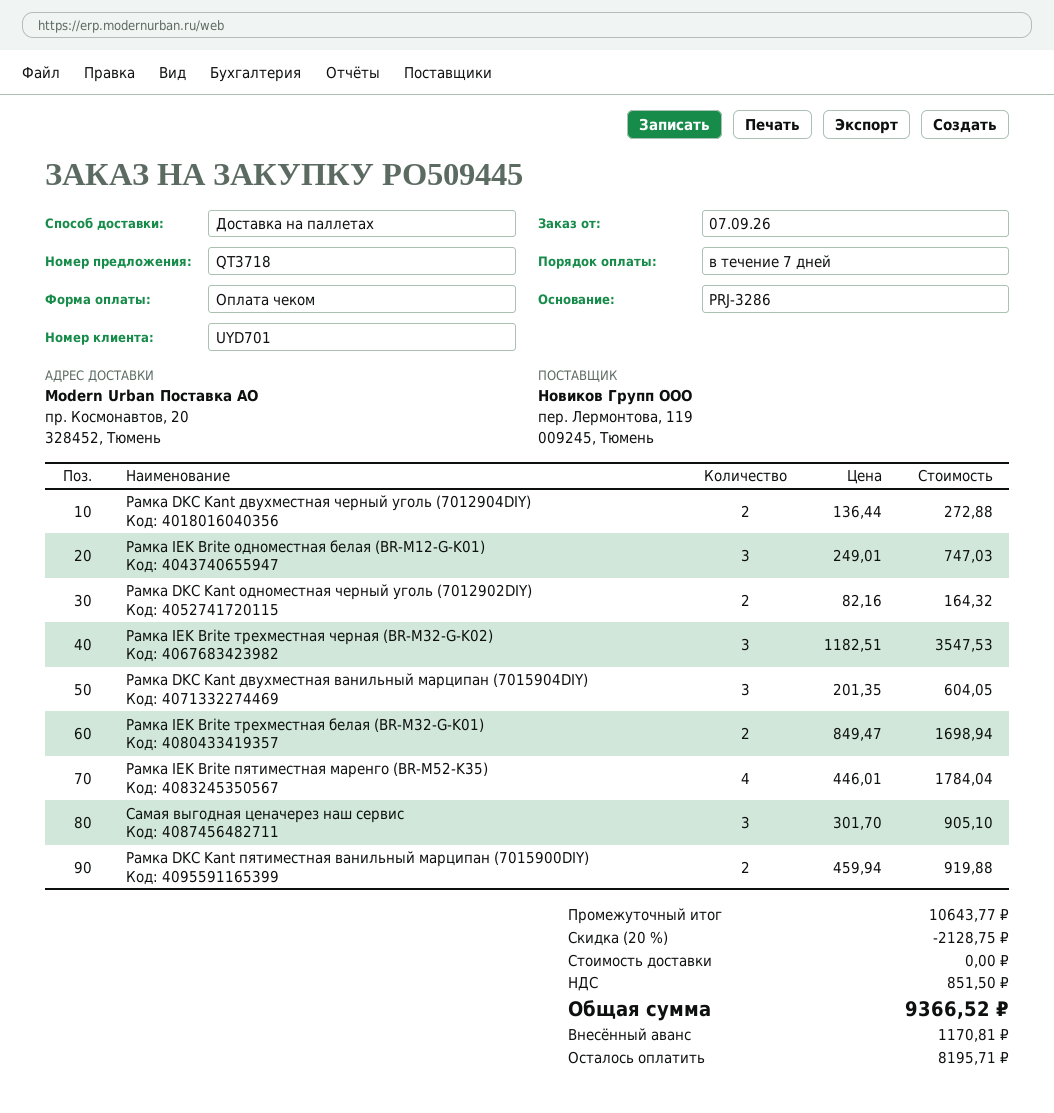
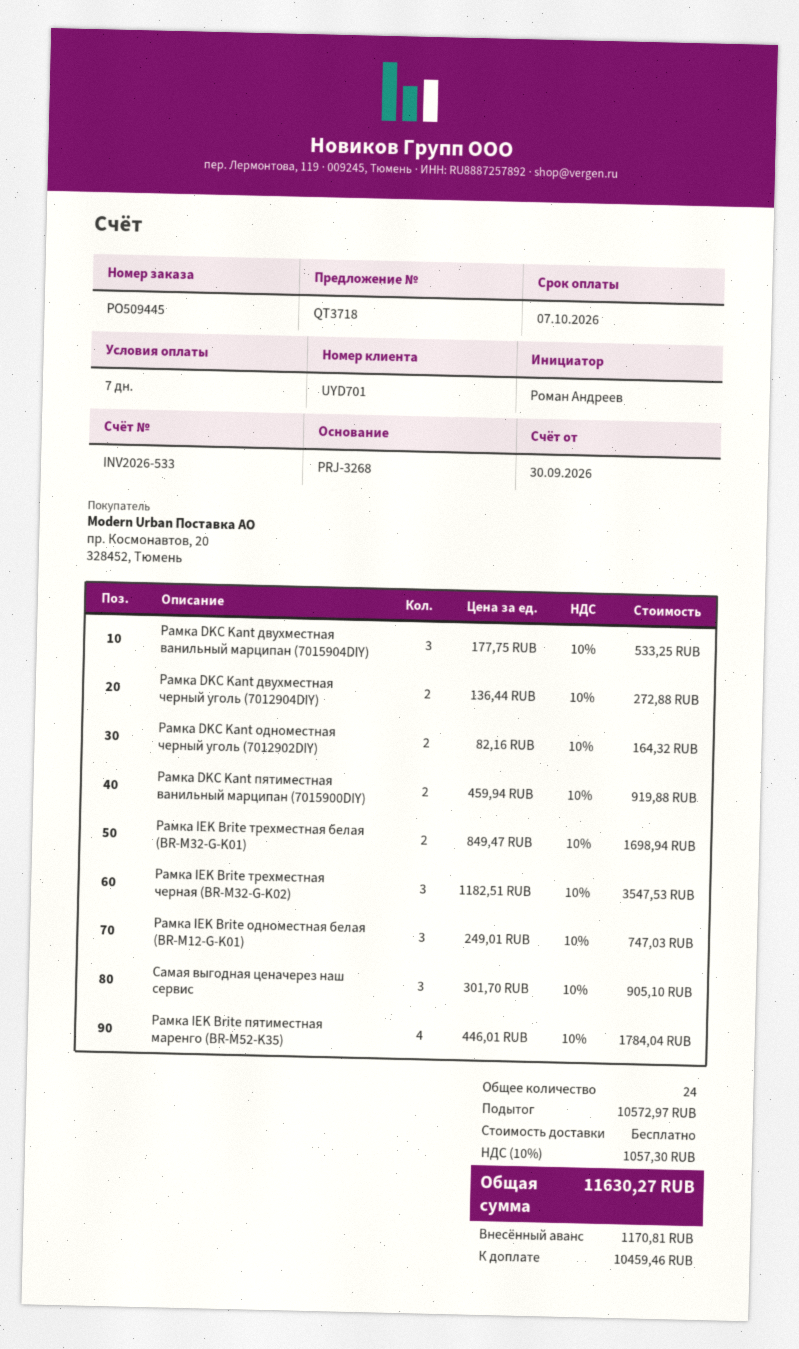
reference: PRJ-3286 -> PRJ-3268
Рамка DKC Kant двухместная ванильный марципан (7015904DIY): 3 x 201.35 = 604.05 -> 3 x 177.75 = 533.25
subtotal: 10643.77 -> 10572.97
discount: 20% = 2128.75 -> none
tax: 851.50 -> 1057.30
total: 9366.52 -> 11630.27
balance: 8195.71 -> 10459.46

